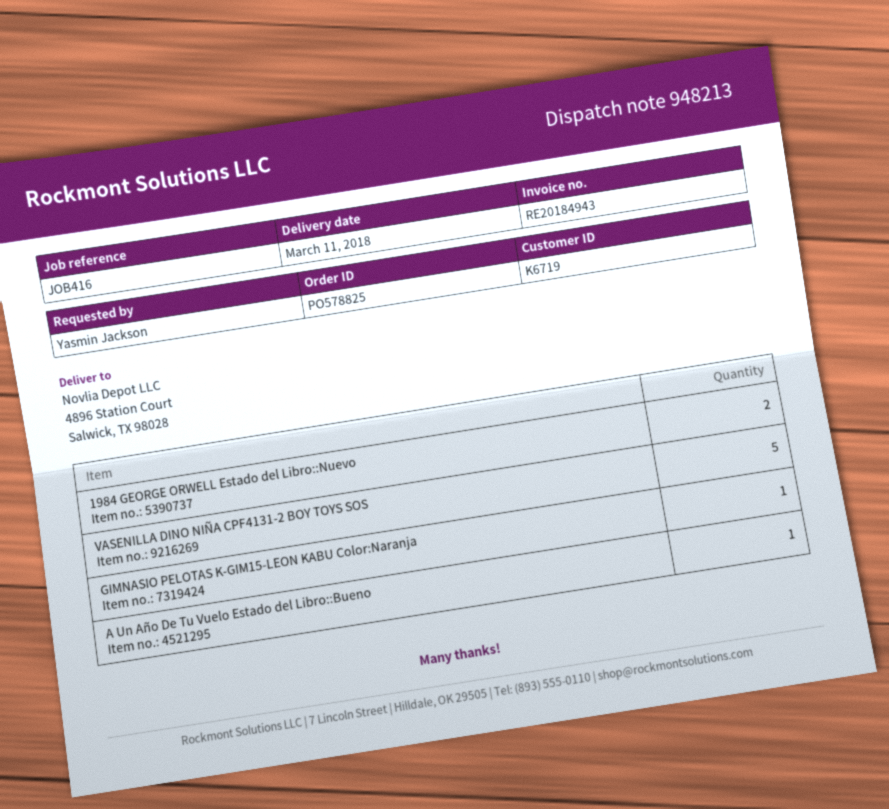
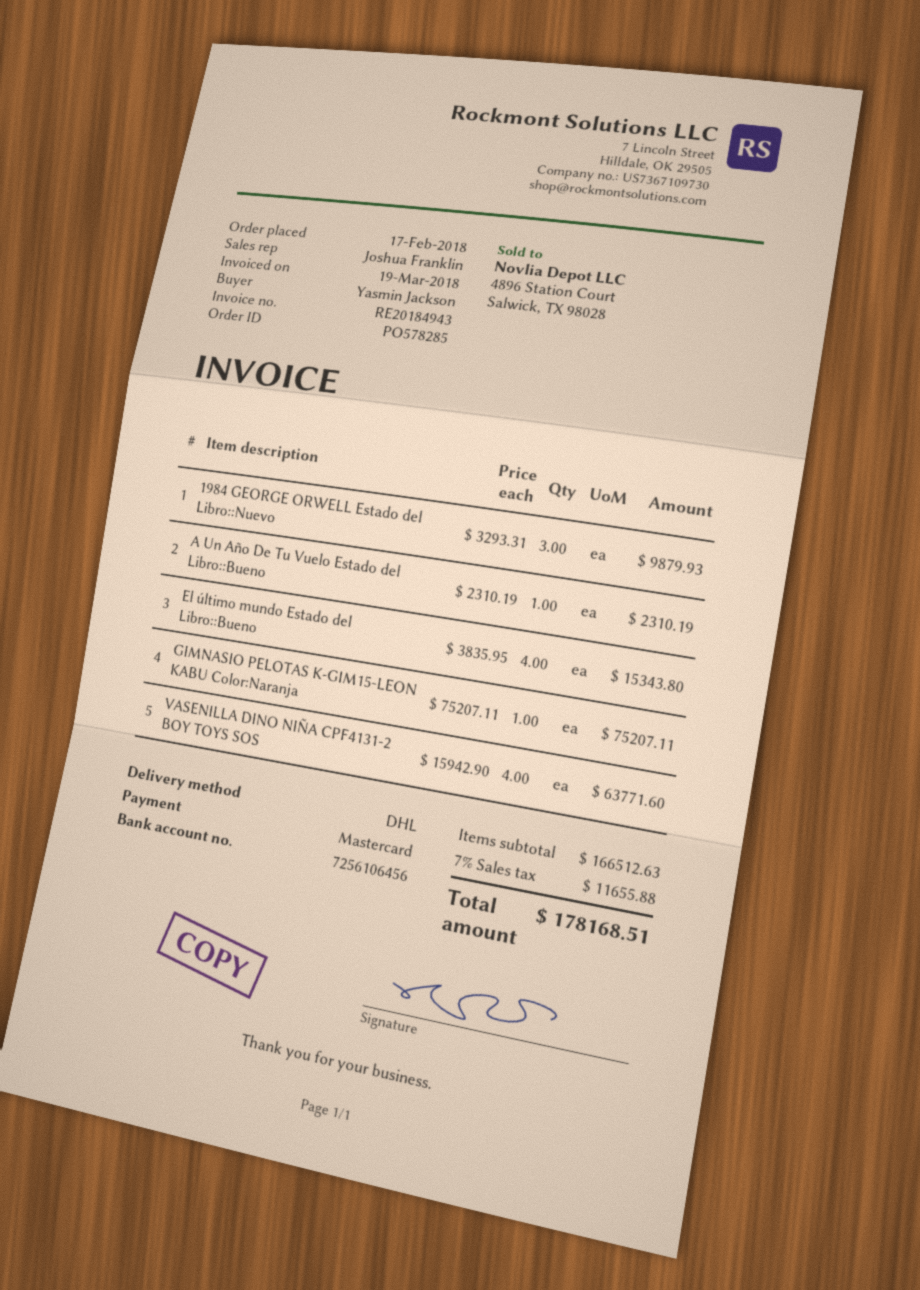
order number: PO578825 -> PO578285
1984 GEORGE ORWELL Estado del Libro::Nuevo: 2 -> 3
VASENILLA DINO NIÑA CPF4131-2 BOY TOYS SOS: 5 -> 4
El último mundo Estado del Libro::Bueno: none -> 4

